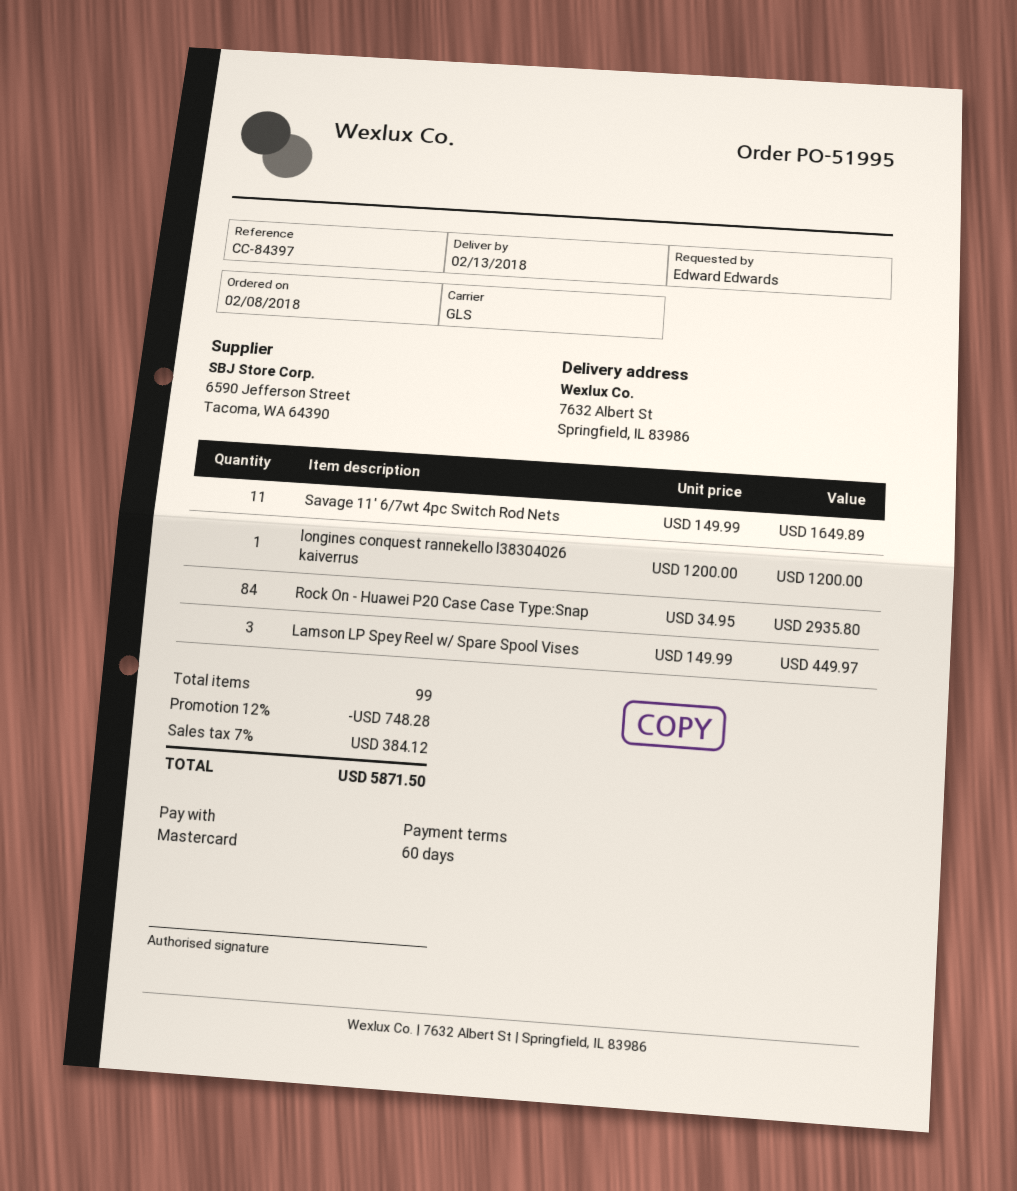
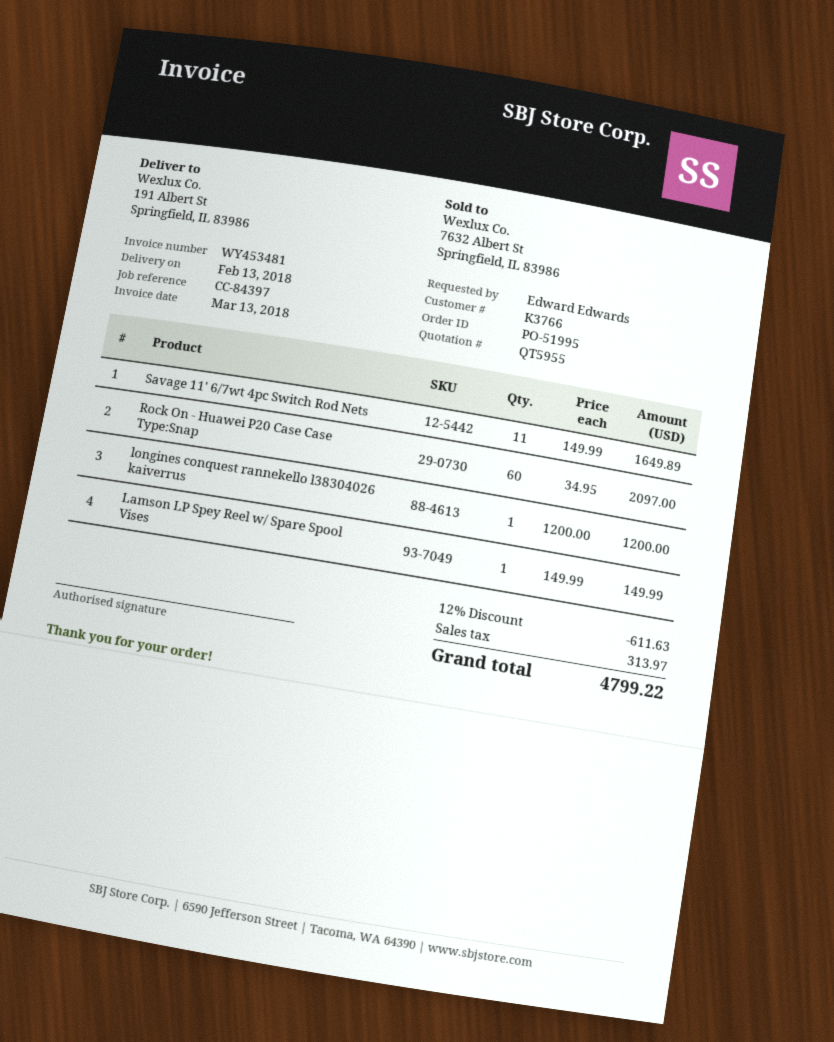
ship to: 7632 Albert St, Springfield, IL 83986 -> 191 Albert St, Springfield, IL 83986
Rock On - Huawei P20 Case Case Type:Snap: 84 x 34.95 = 2935.80 -> 60 x 34.95 = 2097.00
Lamson LP Spey Reel w/ Spare Spool Vises: 3 x 149.99 = 449.97 -> 1 x 149.99 = 149.99
discount: 12% = 748.28 -> 12% = 611.63
tax: 384.12 -> 313.97
total: 5871.50 -> 4799.22

